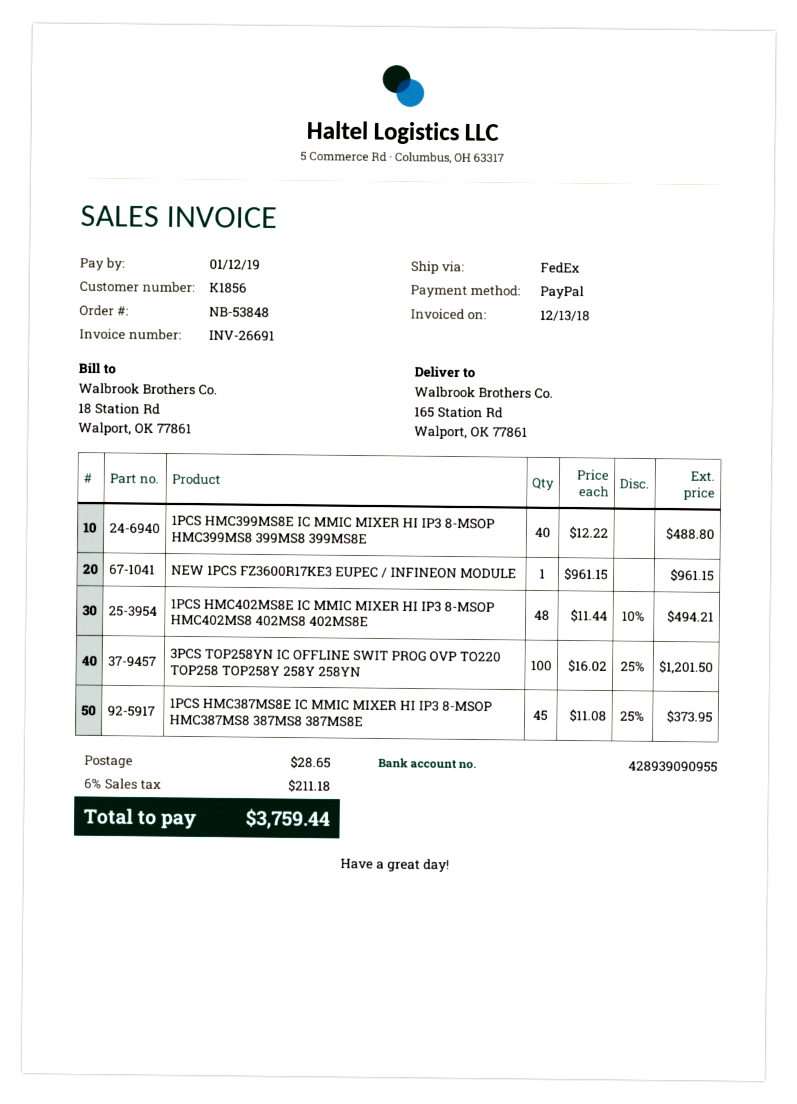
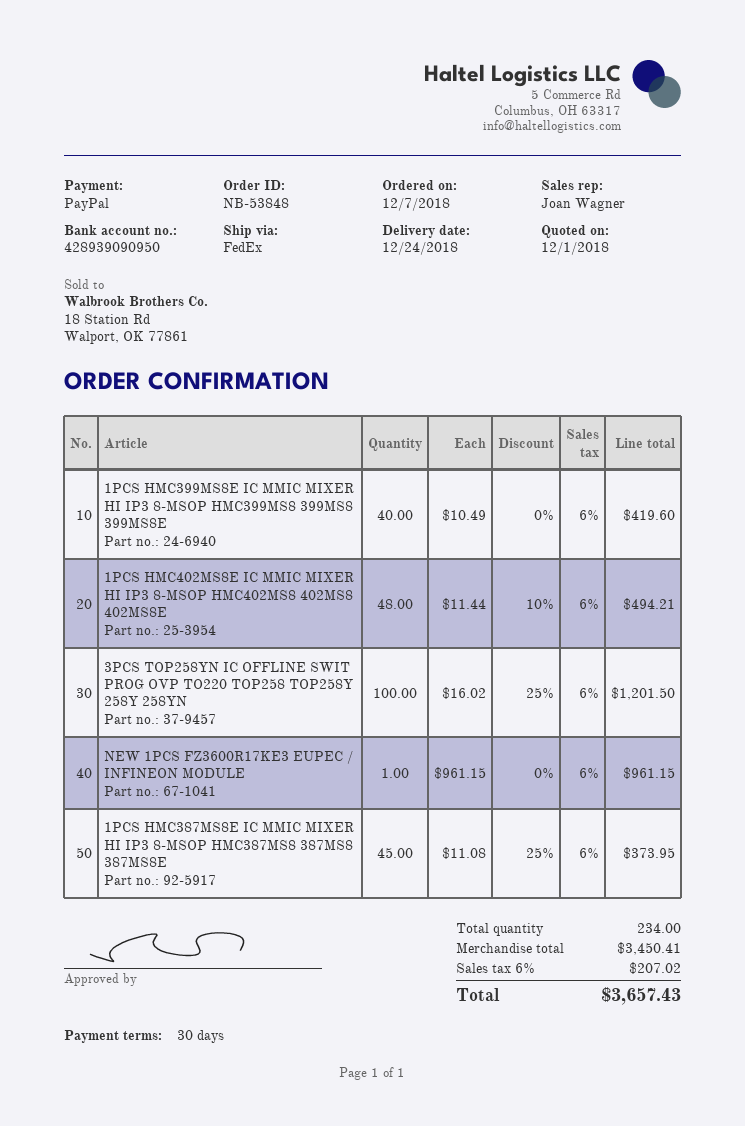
bank account: 428939090955 -> 428939090950
1PCS HMC399MS8E IC MMIC MIXER HI IP3 8-MSOP HMC399MS8 399MS8 399MS8E: 40 x 12.22 = 488.80 -> 40 x 10.49 = 419.60
shipping: 28.65 -> none
tax: 6% = 211.18 -> 6% = 207.02
total: 3759.44 -> 3657.43

